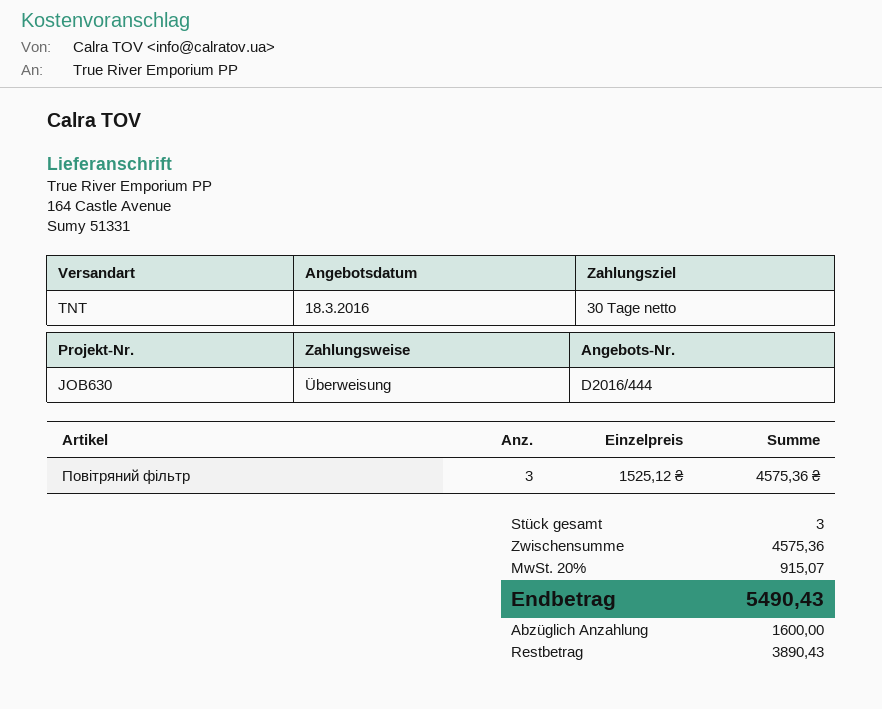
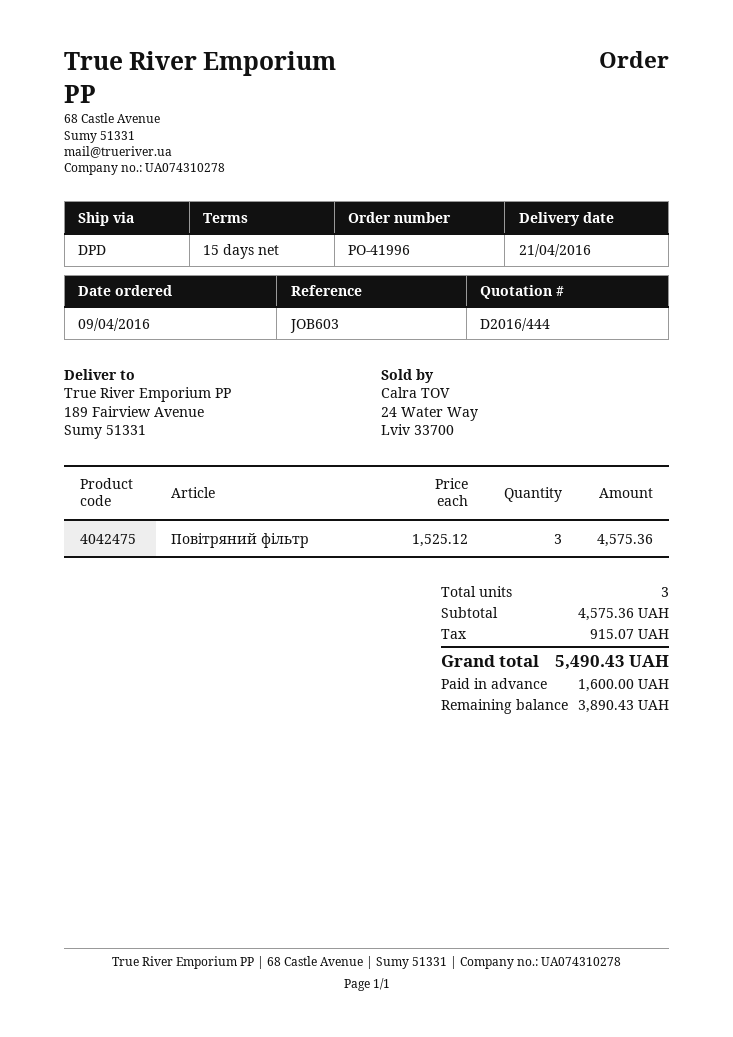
payment terms: 30 days -> 15 days
reference: JOB630 -> JOB603
shipping method: TNT -> DPD
ship to: 164 Castle Avenue, Sumy 51331 -> 189 Fairview Avenue, Sumy 51331

